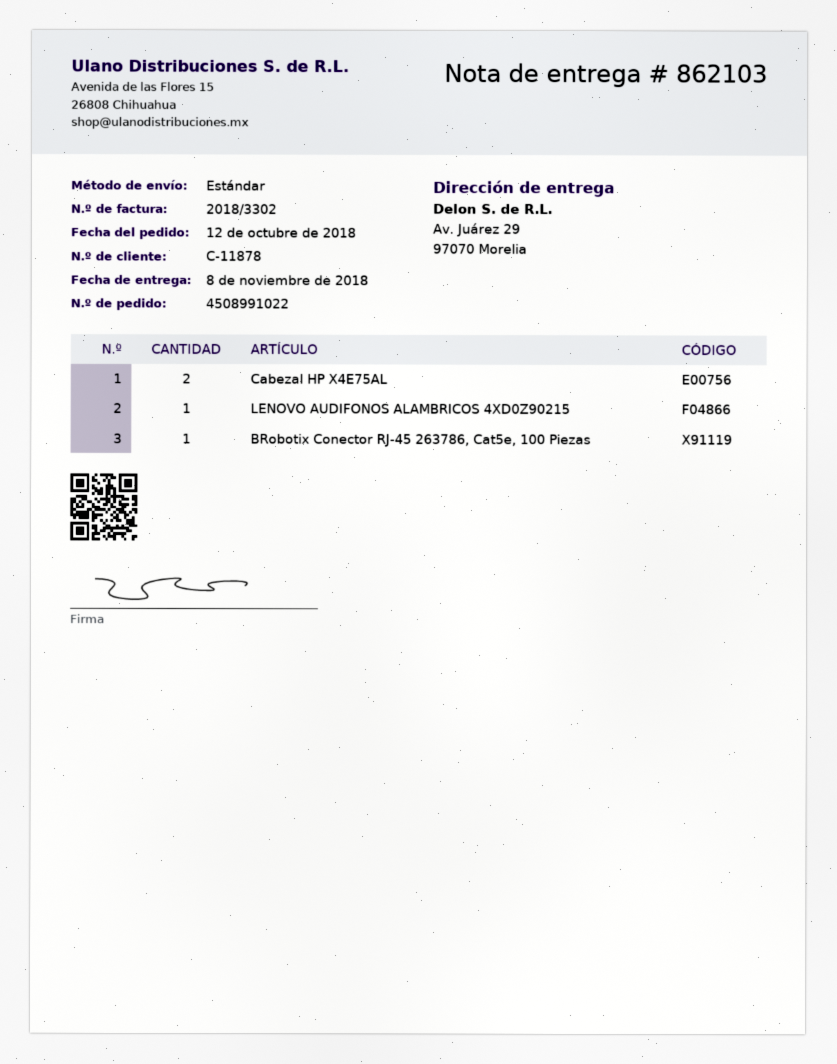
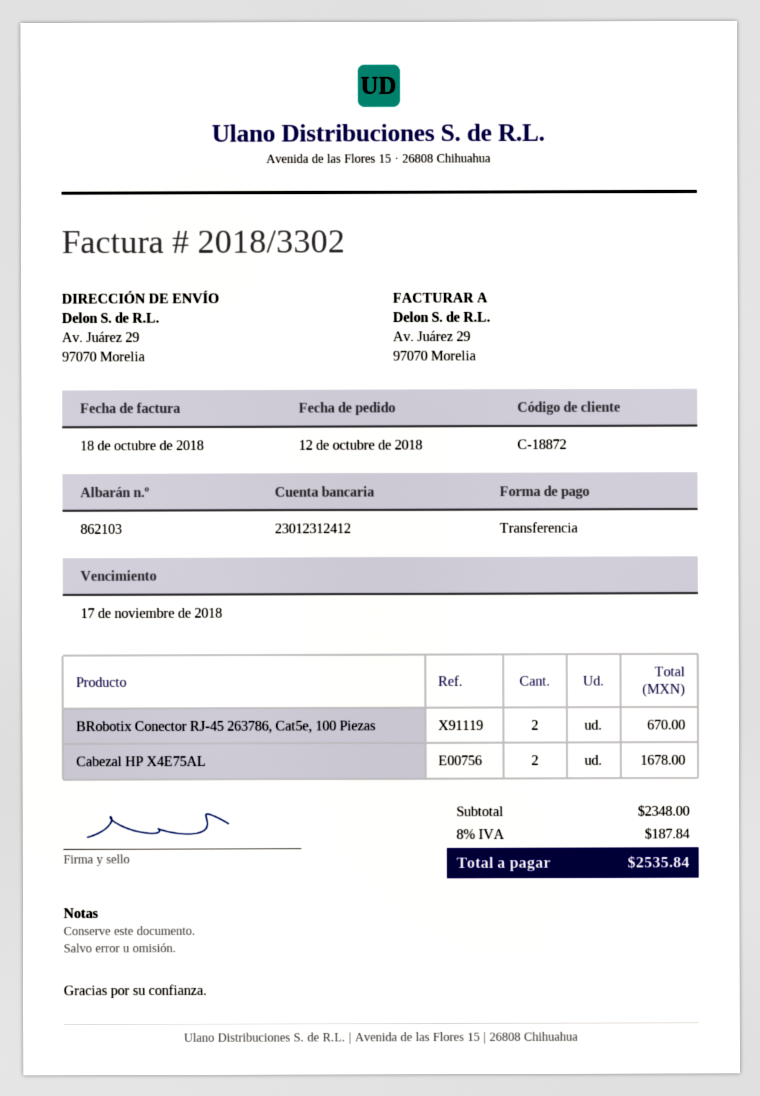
customer number: C-11878 -> C-18872
LENOVO AUDIFONOS ALAMBRICOS 4XD0Z90215: 1 -> none
BRobotix Conector RJ-45 263786, Cat5e, 100 Piezas: 1 -> 2

